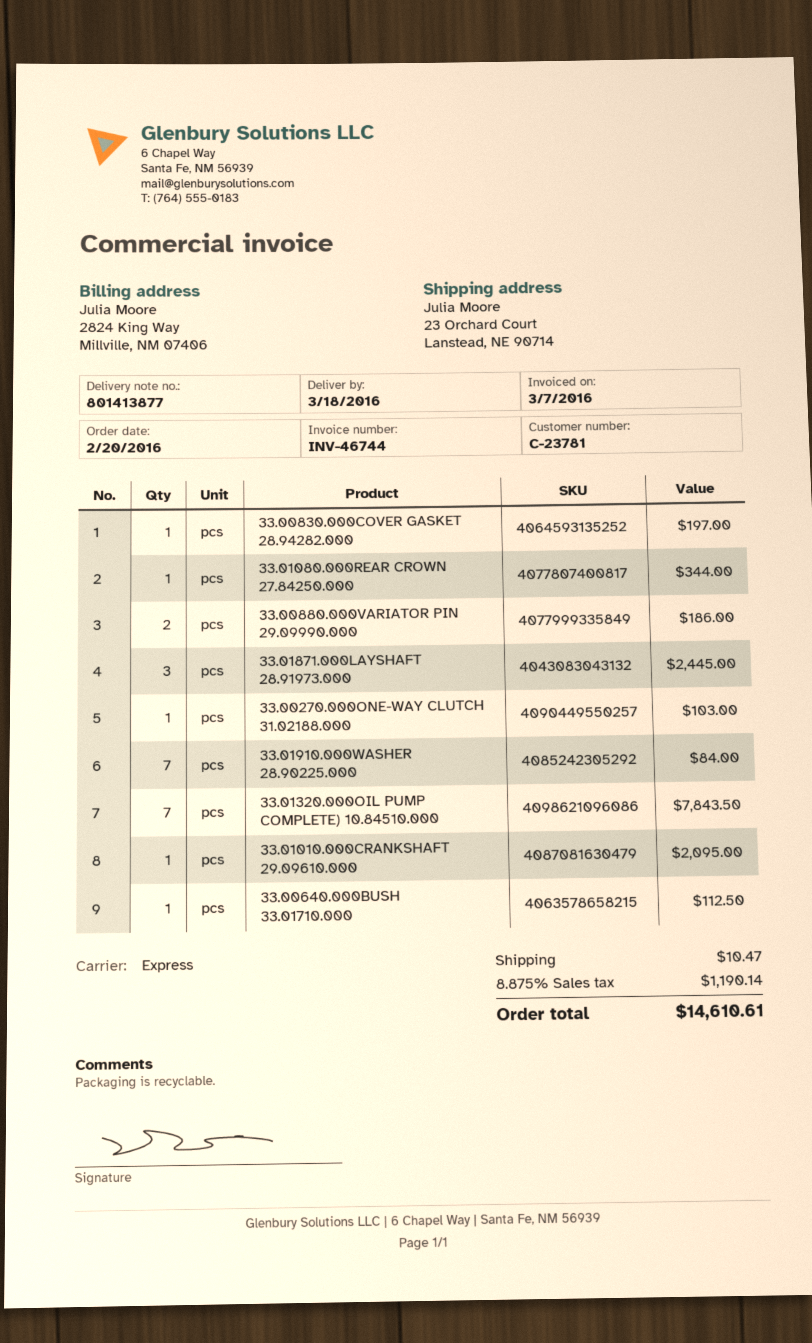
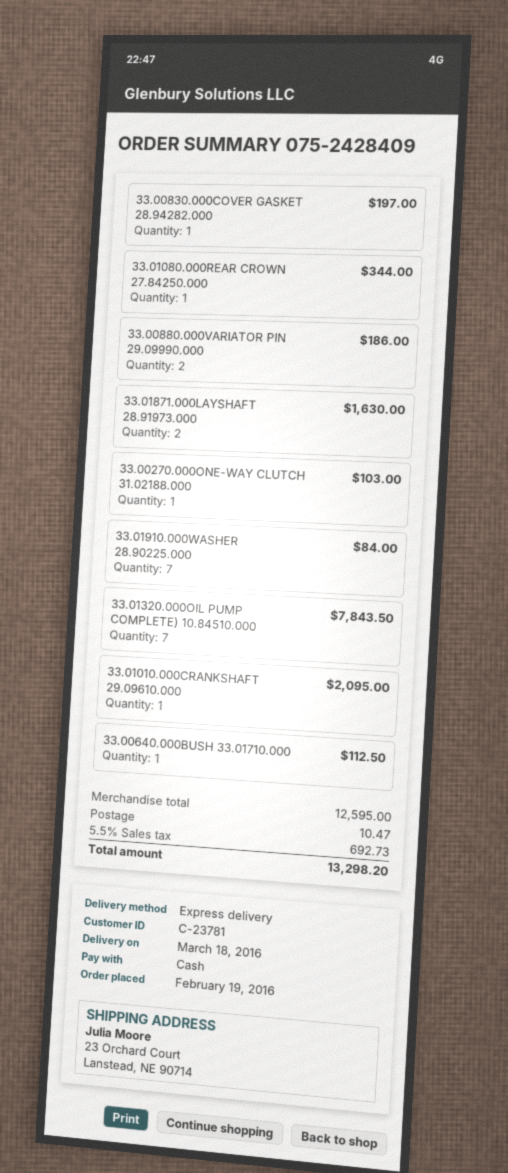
order date: 2016-02-20 -> 2016-02-19
33.01871.000LAYSHAFT 28.91973.000: 3 for 2445.00 -> 2 for 1630.00
tax: 8.875% = 1190.14 -> 5.5% = 692.73
total: 14610.61 -> 13298.20

